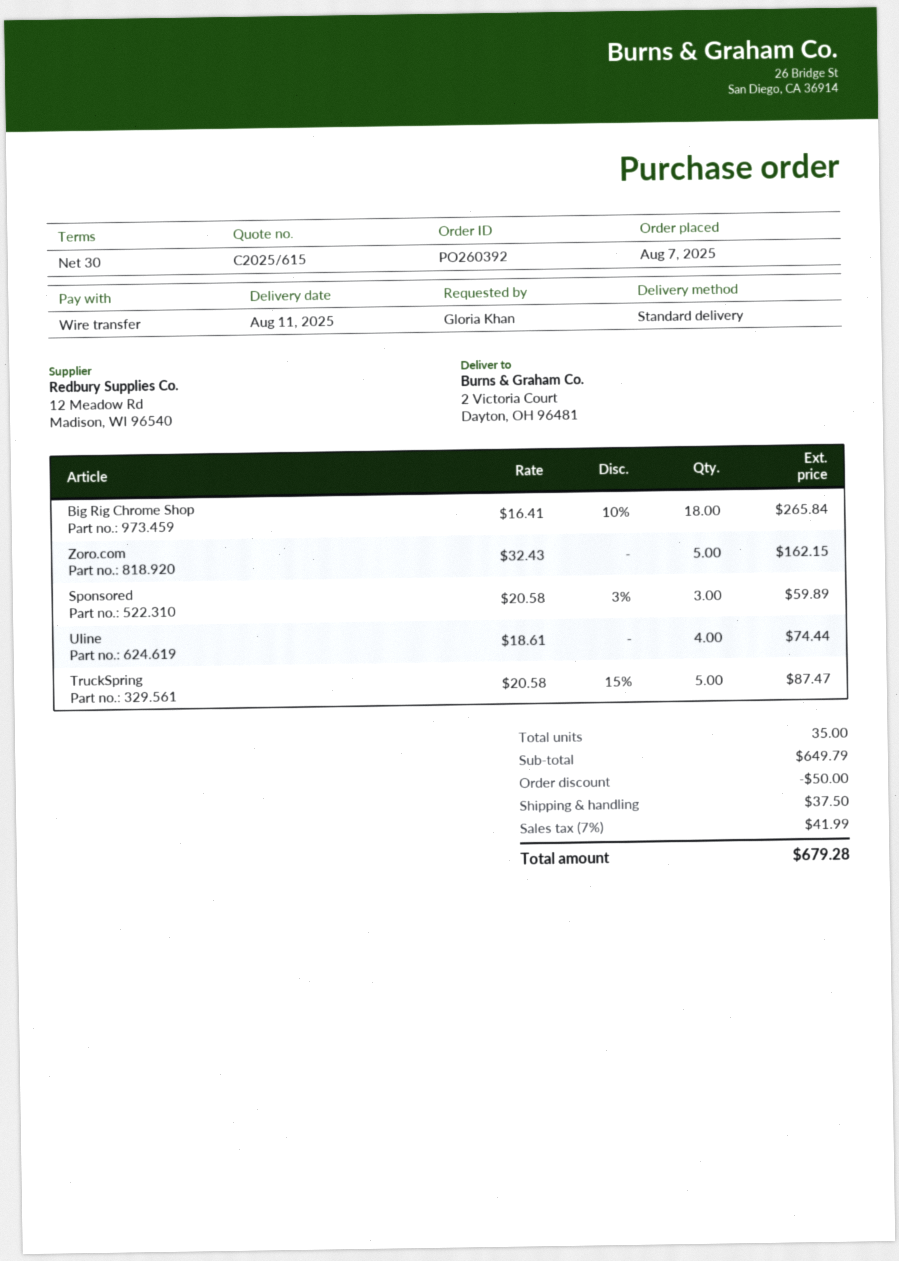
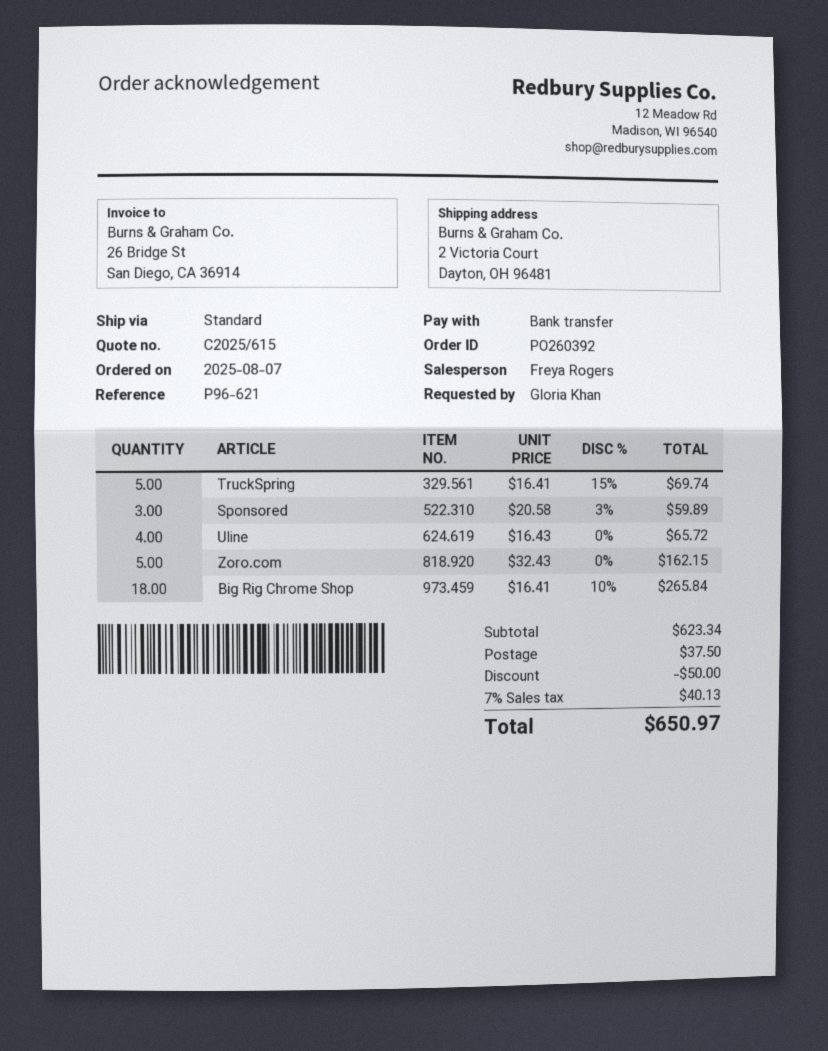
Uline: 4 x 18.61 = 74.44 -> 4 x 16.43 = 65.72
TruckSpring: 5 x 20.58 - 15% = 87.47 -> 5 x 16.41 - 15% = 69.74
subtotal: 649.79 -> 623.34
tax: 7% = 41.99 -> 7% = 40.13
total: 679.28 -> 650.97

